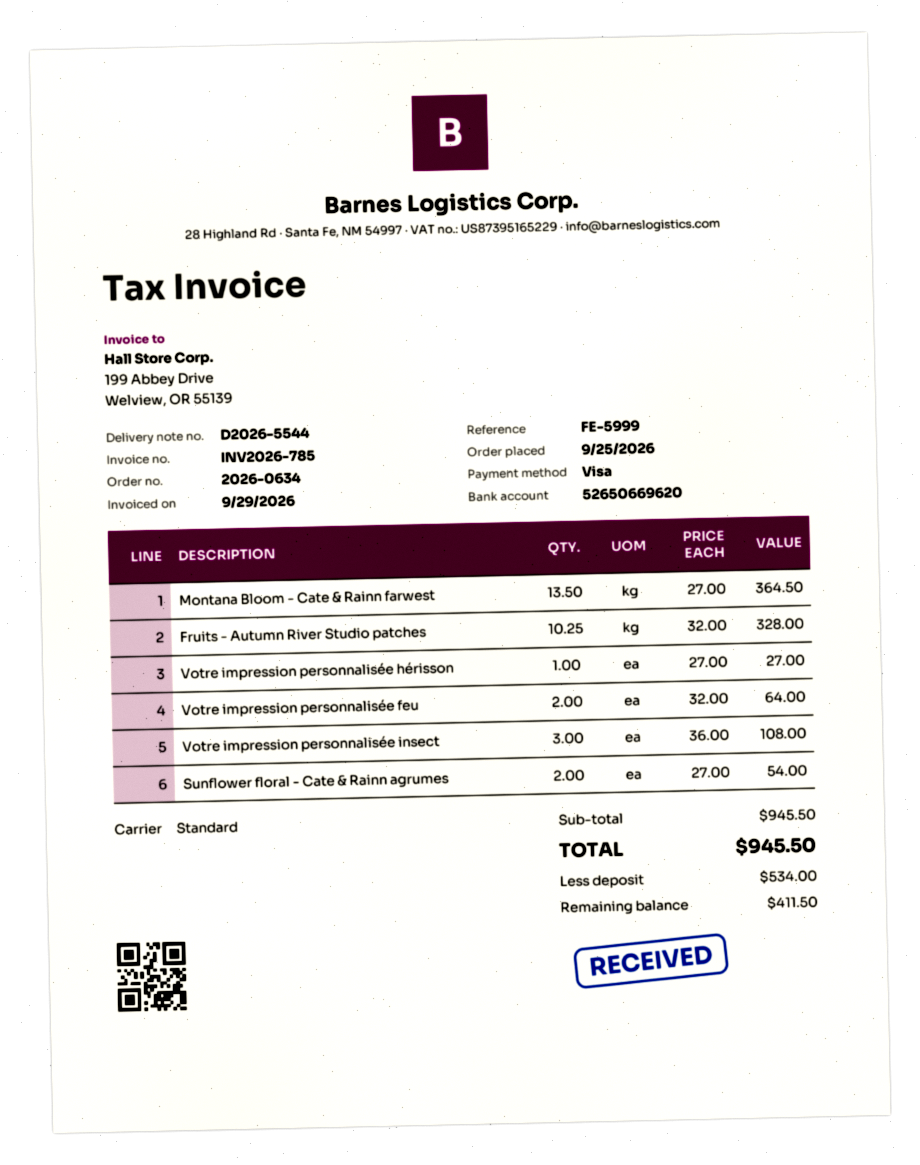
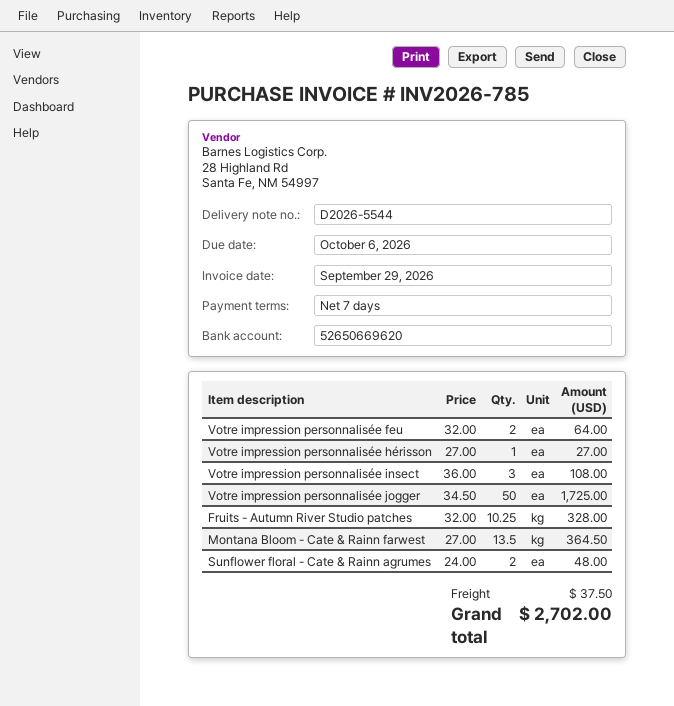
Sunflower floral - Cate & Rainn agrumes: 2 x 27.00 = 54.00 -> 2 x 24.00 = 48.00
Votre impression personnalisée jogger: none -> 50 x 34.50 = 1725.00
shipping: none -> 37.50
total: 945.50 -> 2702.00

